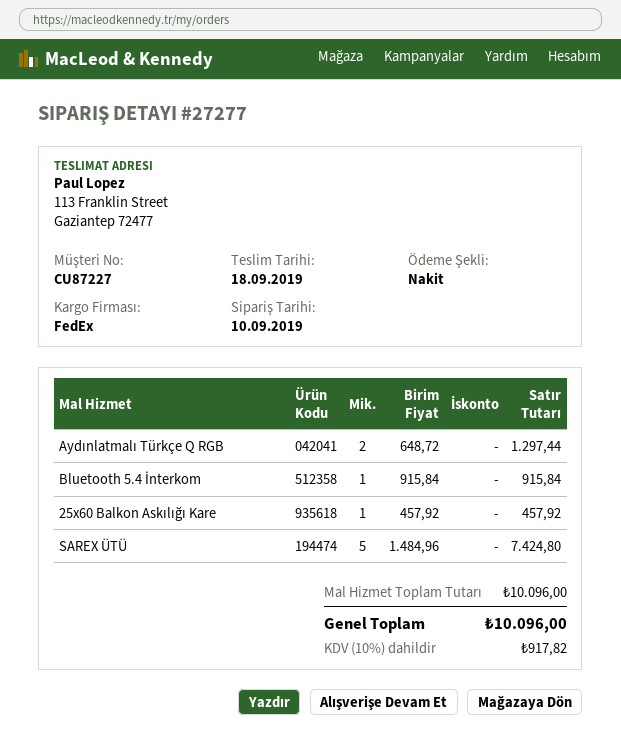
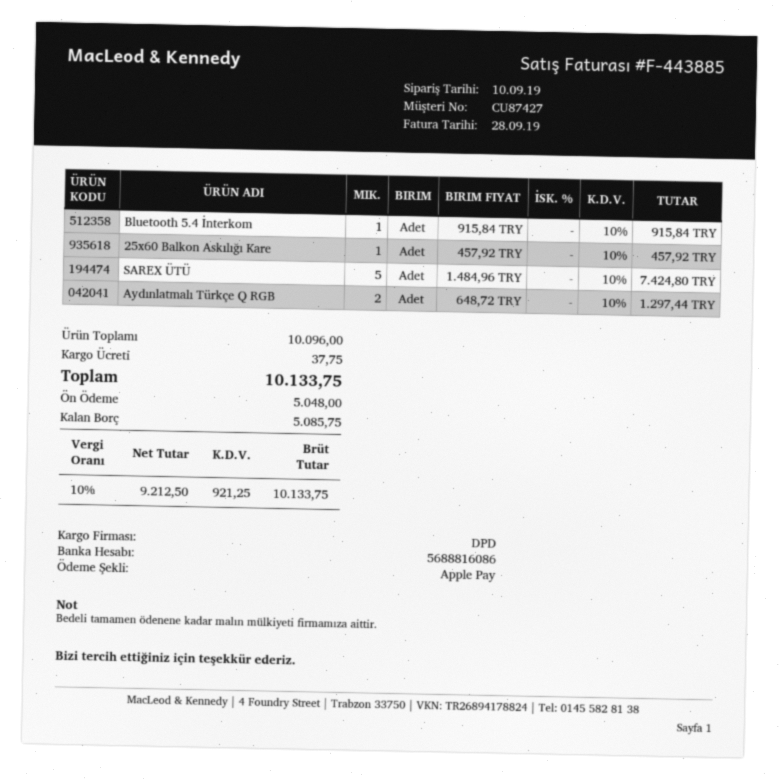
customer number: CU87227 -> CU87427
payment method: cash -> Apple Pay
shipping method: FedEx -> DPD
shipping: none -> 37.75
tax: 10% = 917.82 -> 10% = 921.25
total: 10096.00 -> 10133.75

